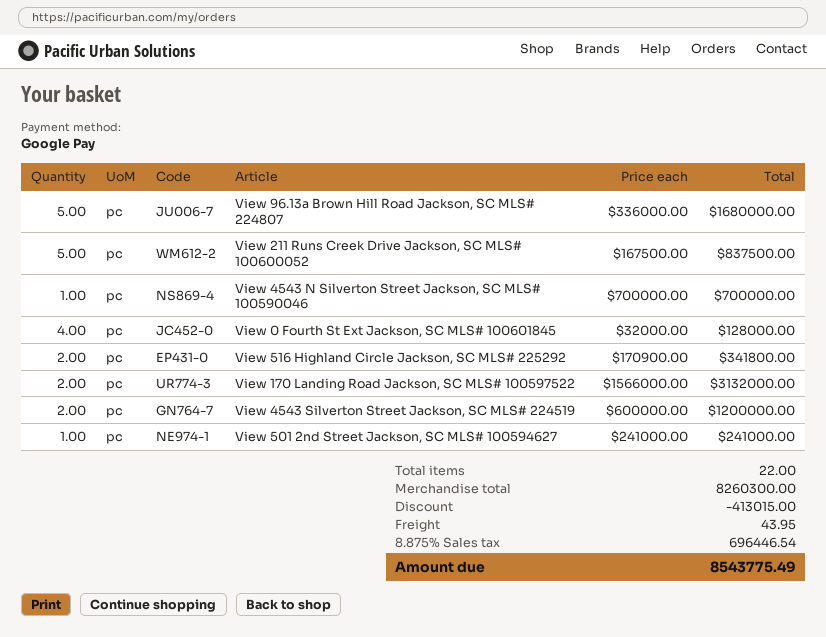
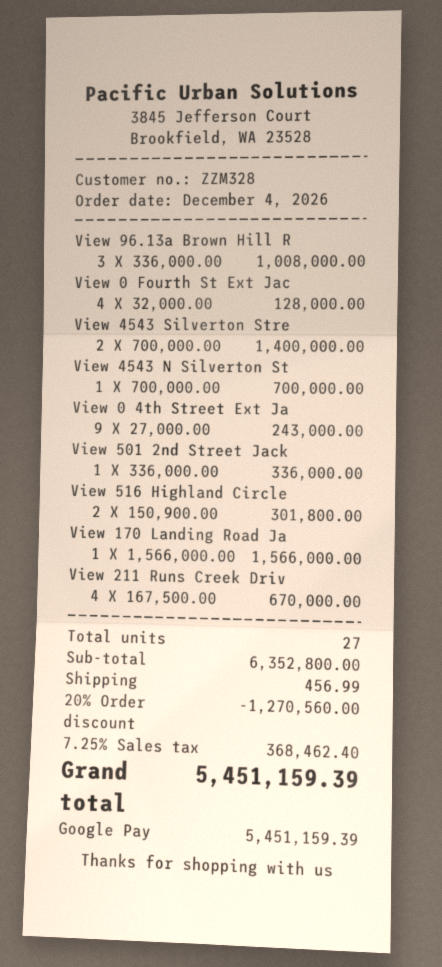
View 96.13a Brown Hill Road Jackson, SC MLS# 224807: 5 x 336000.00 = 1680000.00 -> 3 x 336000.00 = 1008000.00
View 211 Runs Creek Drive Jackson, SC MLS# 100600052: 5 x 167500.00 = 837500.00 -> 4 x 167500.00 = 670000.00
View 516 Highland Circle Jackson, SC MLS# 225292: 2 x 170900.00 = 341800.00 -> 2 x 150900.00 = 301800.00
View 170 Landing Road Jackson, SC MLS# 100597522: 2 x 1566000.00 = 3132000.00 -> 1 x 1566000.00 = 1566000.00
View 4543 Silverton Street Jackson, SC MLS# 224519: 2 x 600000.00 = 1200000.00 -> 2 x 700000.00 = 1400000.00
View 501 2nd Street Jackson, SC MLS# 100594627: 1 x 241000.00 = 241000.00 -> 1 x 336000.00 = 336000.00
View 0 4th Street Ext Ja: none -> 9 x 27000.00 = 243000.00
total quantity: 22 -> 27
subtotal: 8260300.00 -> 6352800.00
discount: 413015.00 -> 1270560.00
shipping: 43.95 -> 456.99
tax: 8.875% = 696446.54 -> 7.25% = 368462.40
total: 8543775.49 -> 5451159.39

